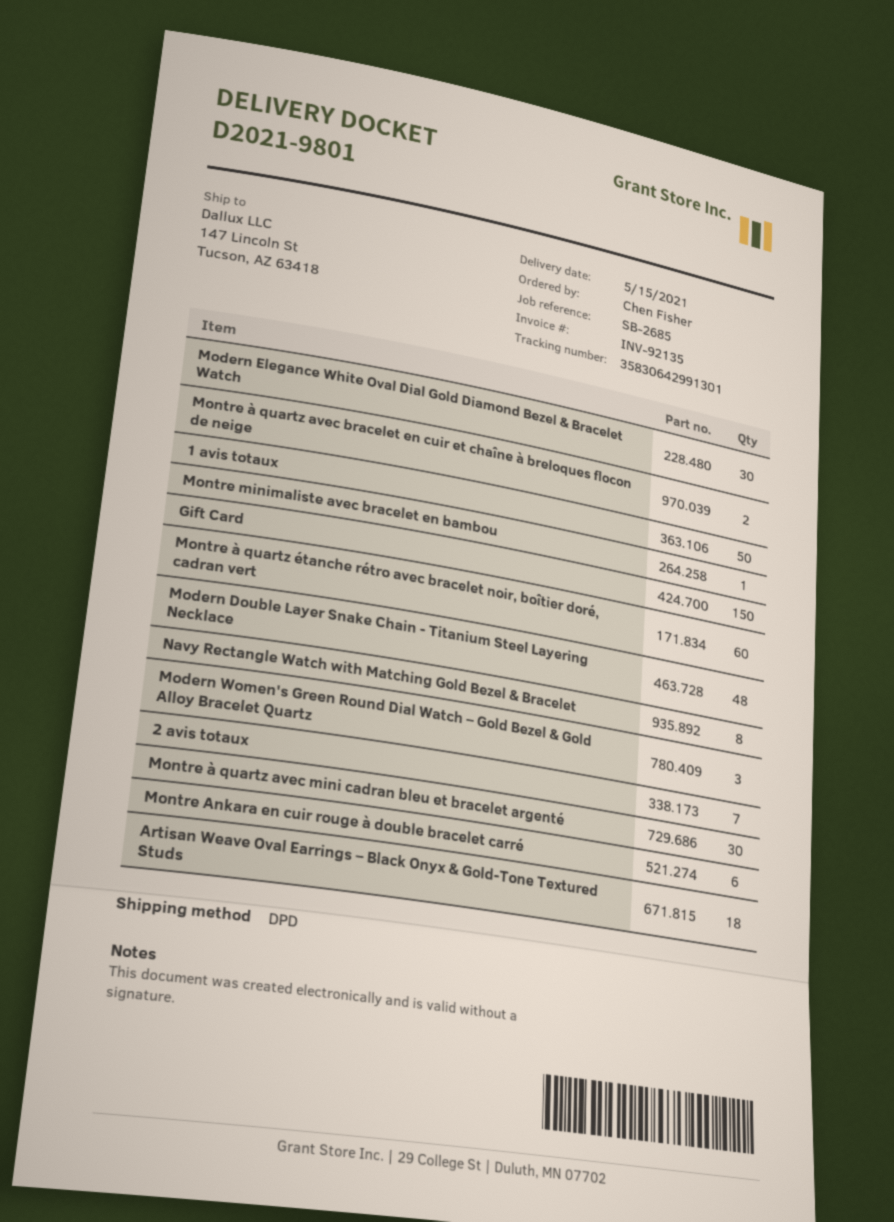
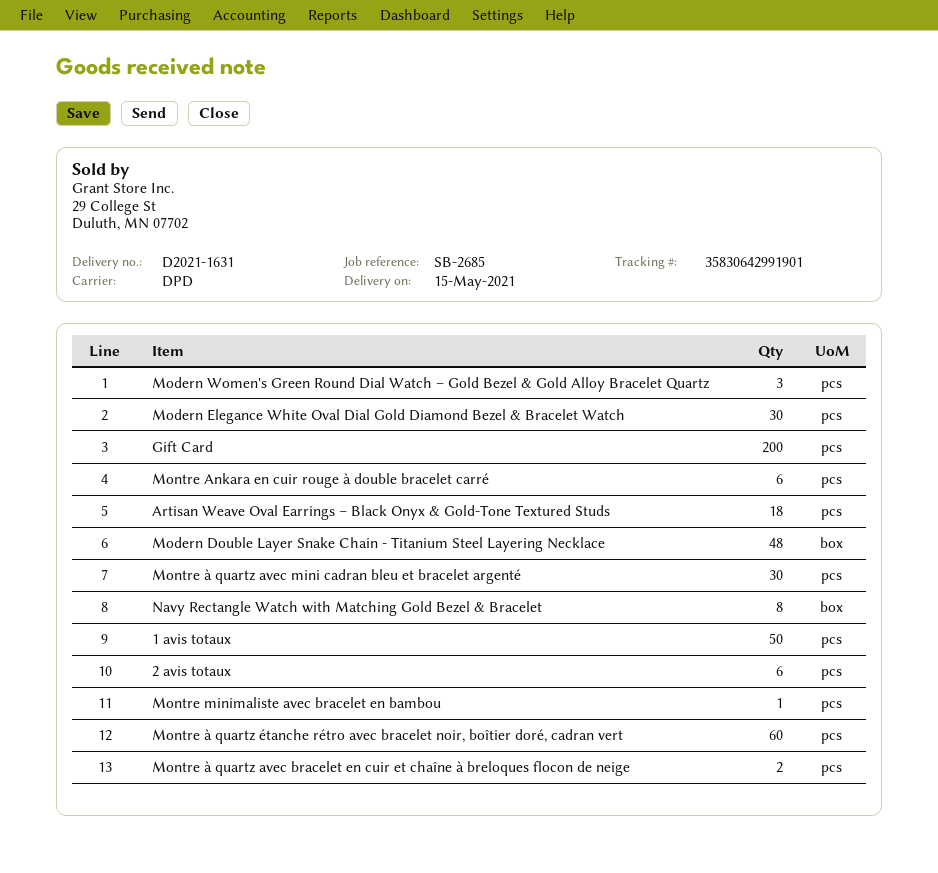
delivery note number: D2021-9801 -> D2021-1631
tracking number: 35830642991301 -> 35830642991901
Gift Card: 150 -> 200
2 avis totaux: 7 -> 6

